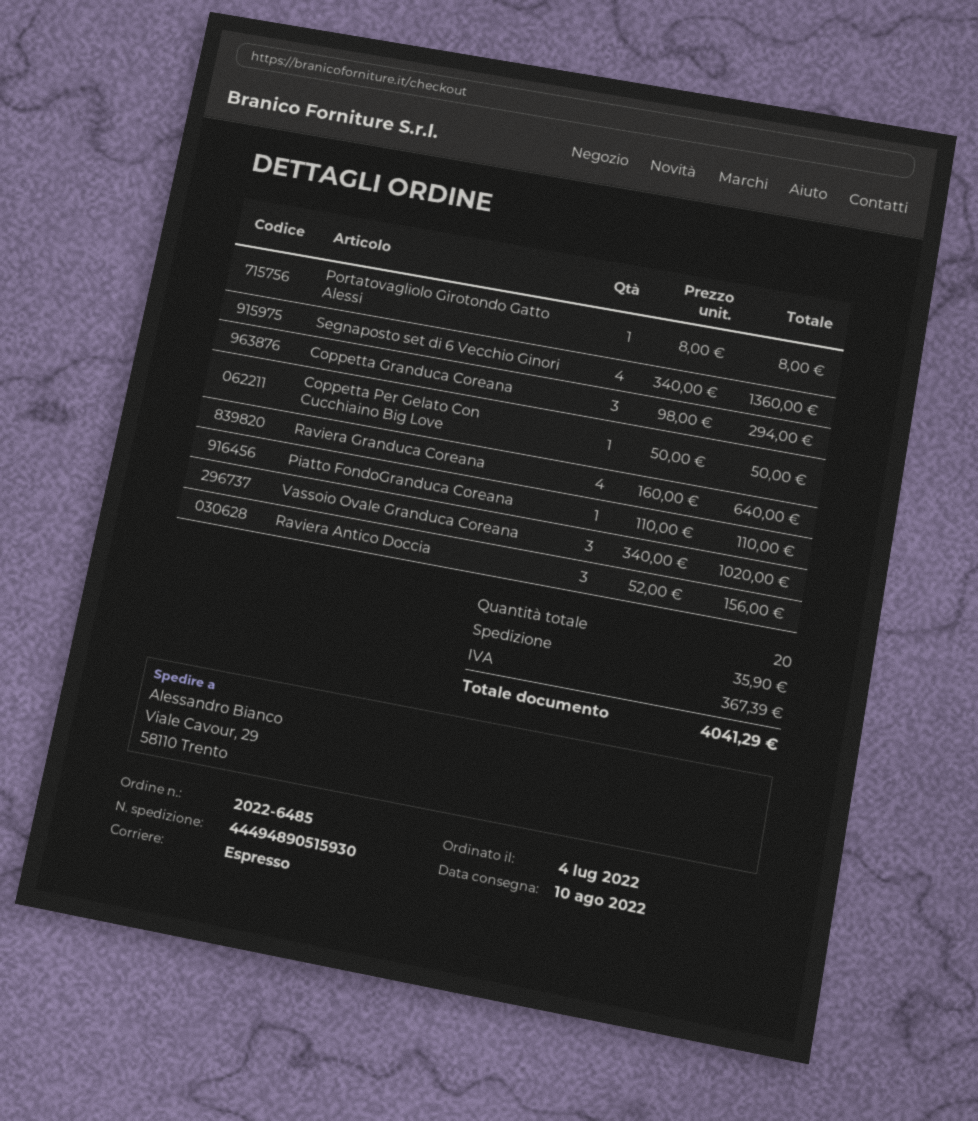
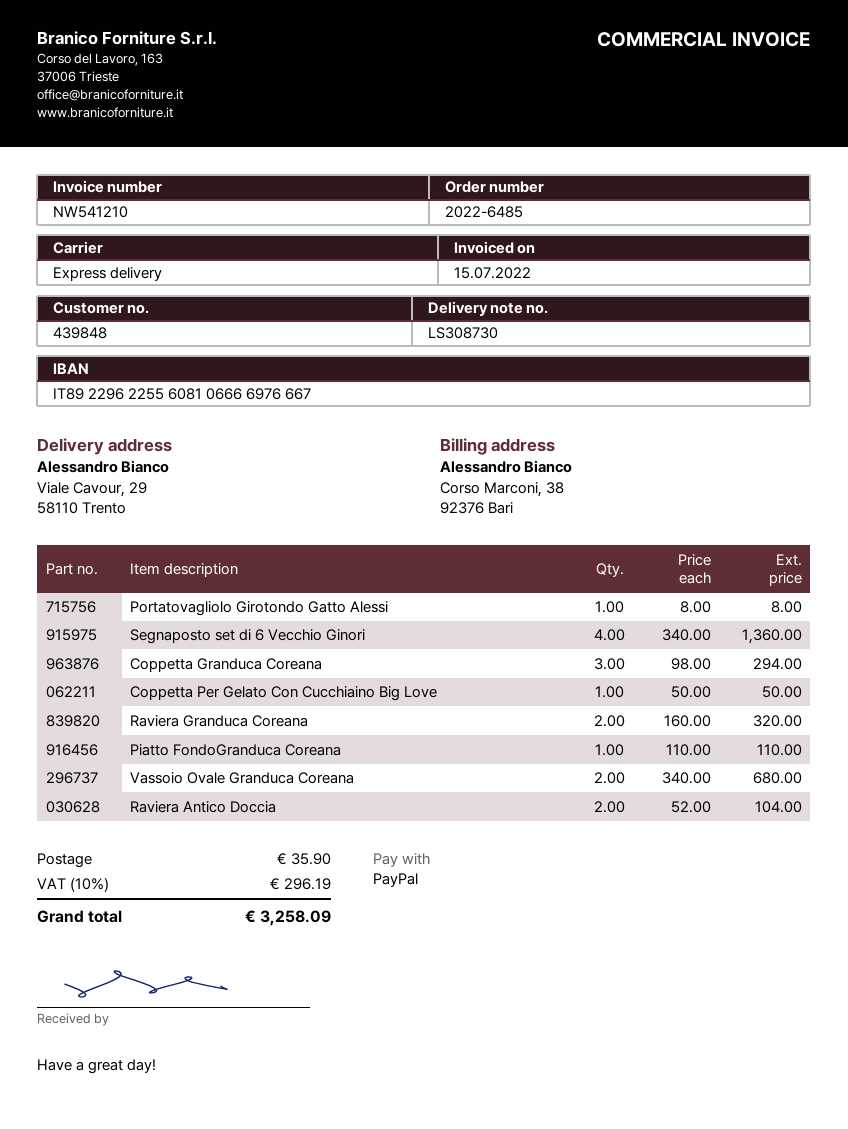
Raviera Granduca Coreana: 4 x 160.00 = 640.00 -> 2 x 160.00 = 320.00
Vassoio Ovale Granduca Coreana: 3 x 340.00 = 1020.00 -> 2 x 340.00 = 680.00
Raviera Antico Doccia: 3 x 52.00 = 156.00 -> 2 x 52.00 = 104.00
tax: 367.39 -> 296.19
total: 4041.29 -> 3258.09

